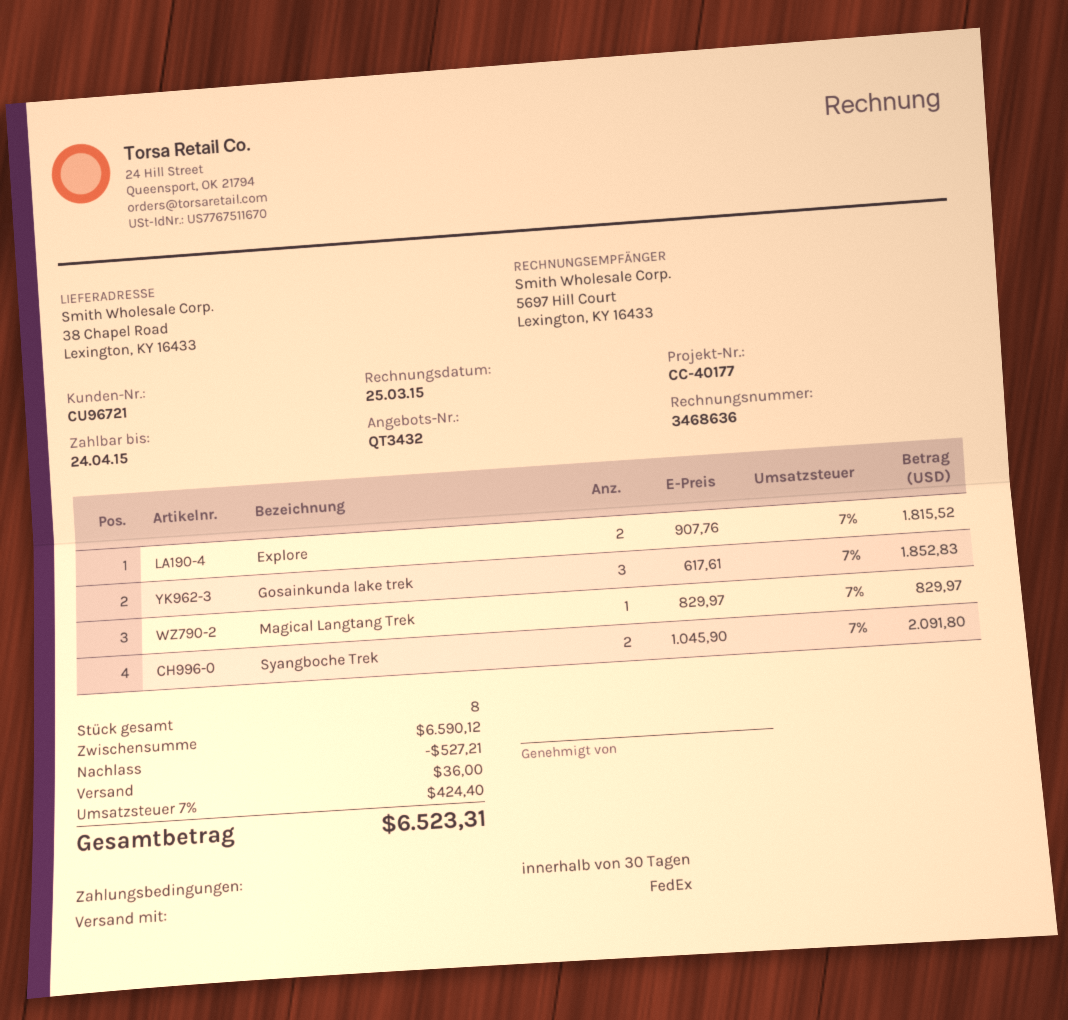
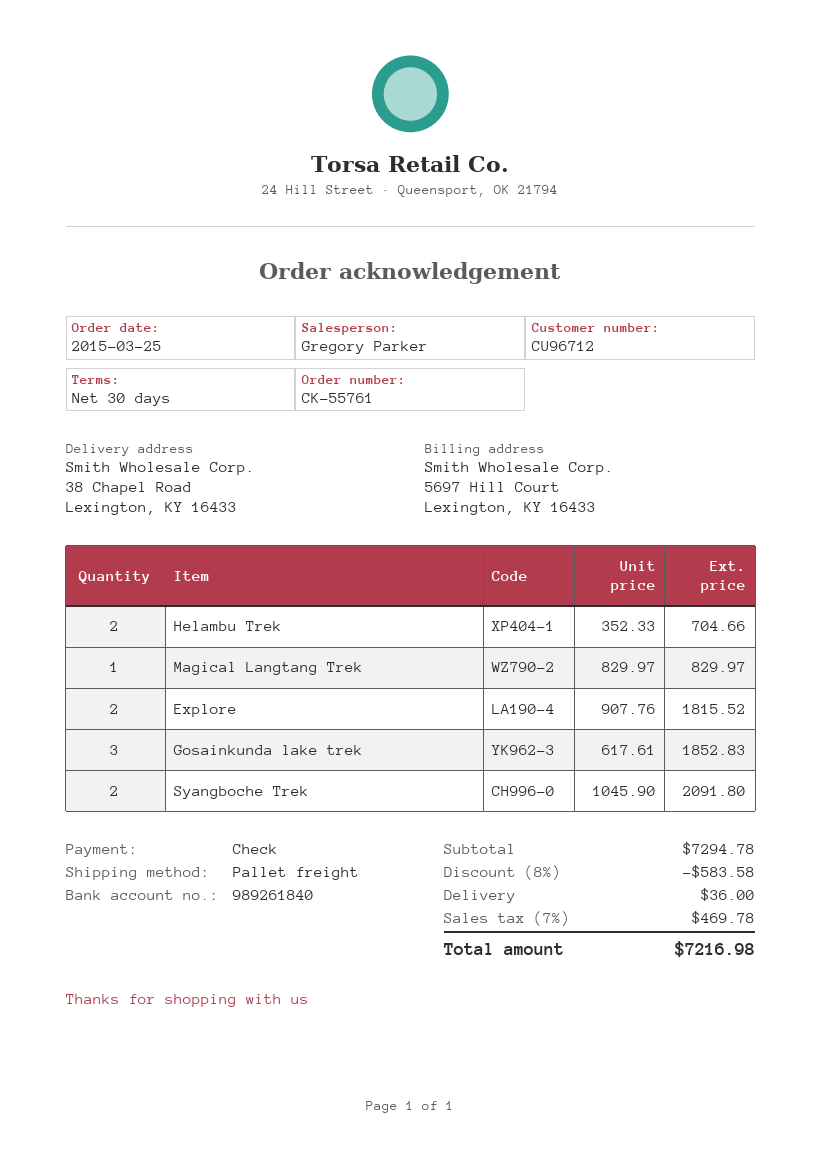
customer number: CU96721 -> CU96712
shipping method: FedEx -> pallet freight
Helambu Trek: none -> 2 x 352.33 = 704.66
subtotal: 6590.12 -> 7294.78
discount: 527.21 -> 583.58
tax: 7% = 424.40 -> 7% = 469.78
total: 6523.31 -> 7216.98

